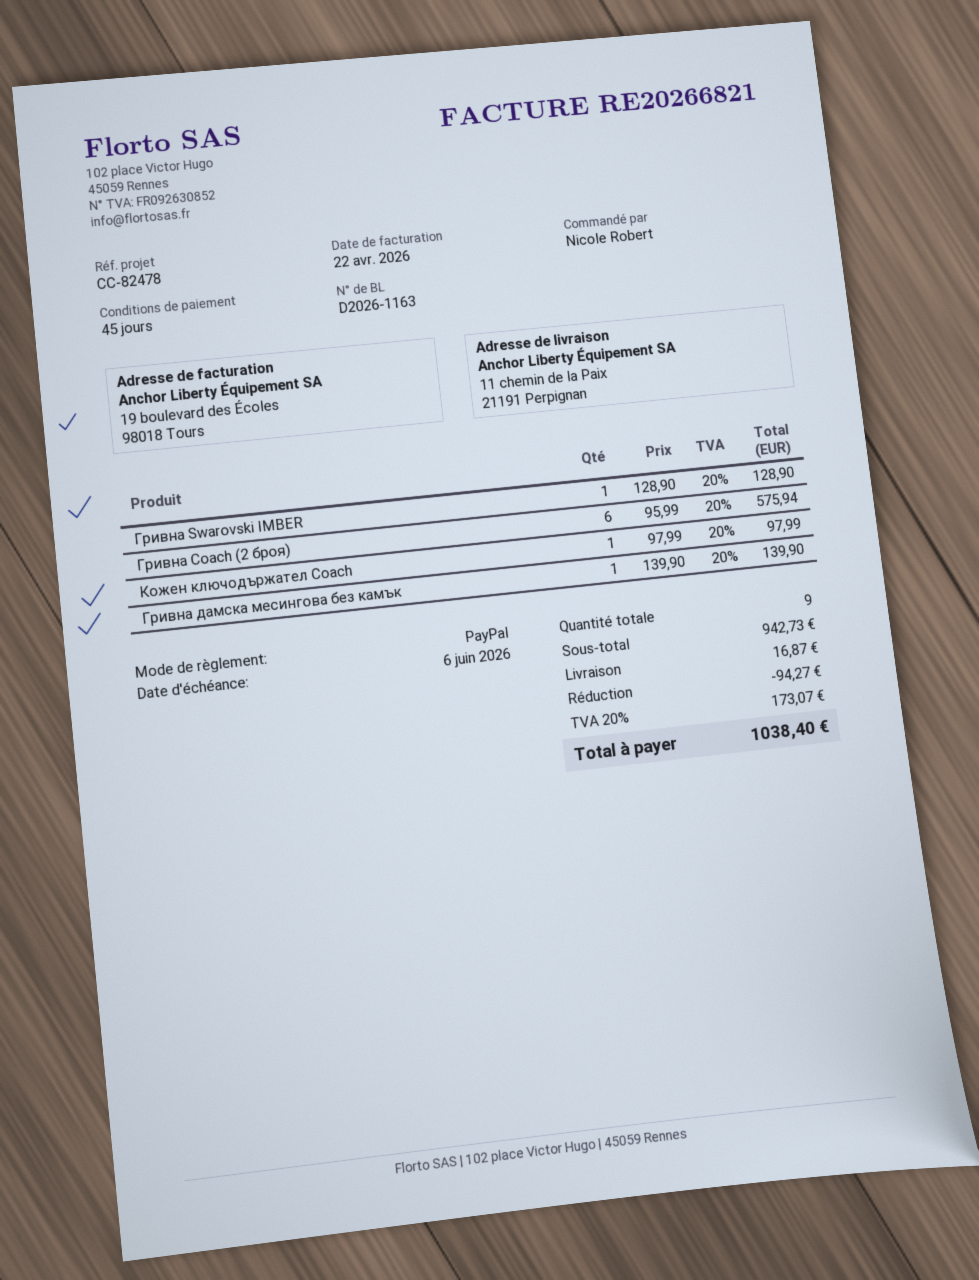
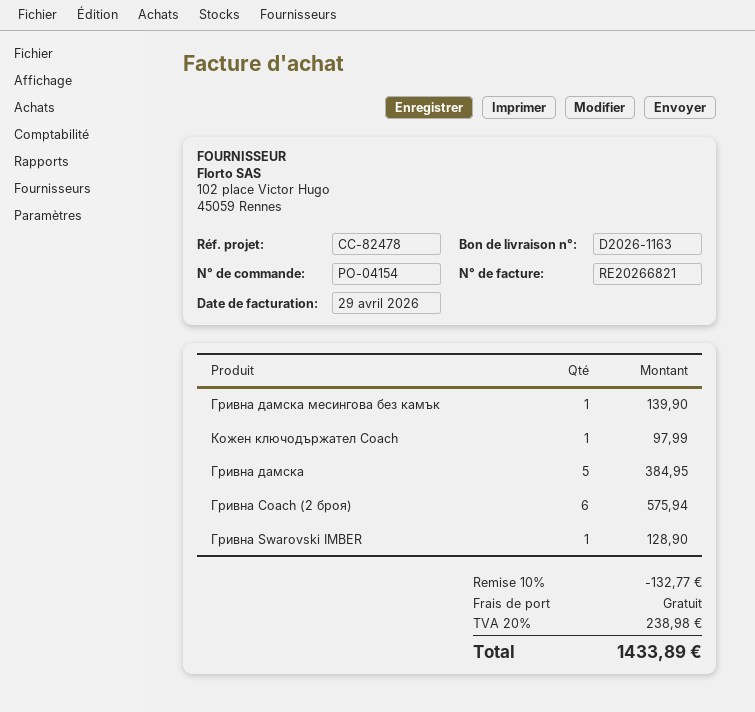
invoice date: 2026-04-22 -> 2026-04-29
Гривна дамска: none -> 5 for 384.95
discount: 94.27 -> 132.77
shipping: 16.87 -> 0.00
tax: 20% = 173.07 -> 20% = 238.98
total: 1038.40 -> 1433.89

